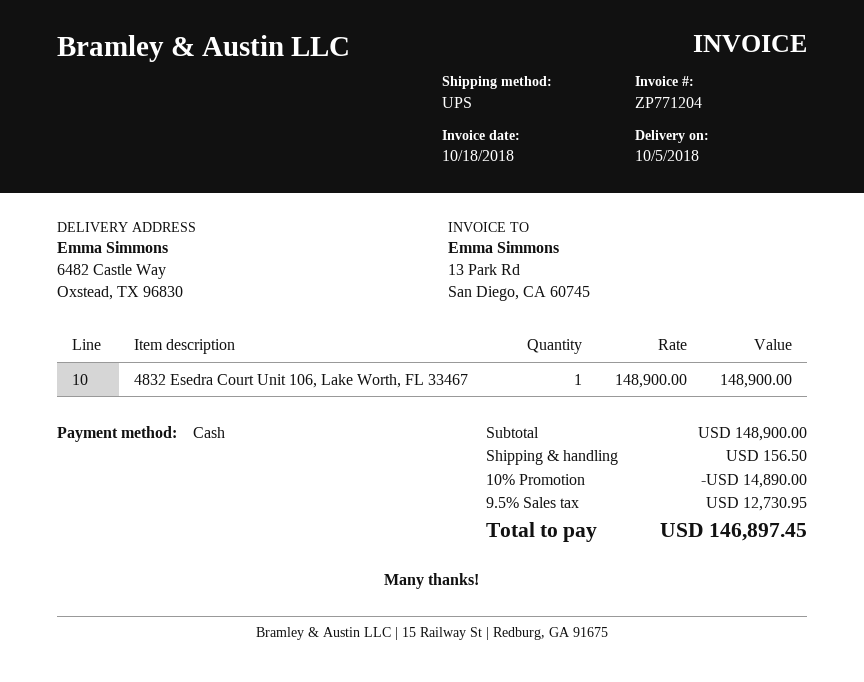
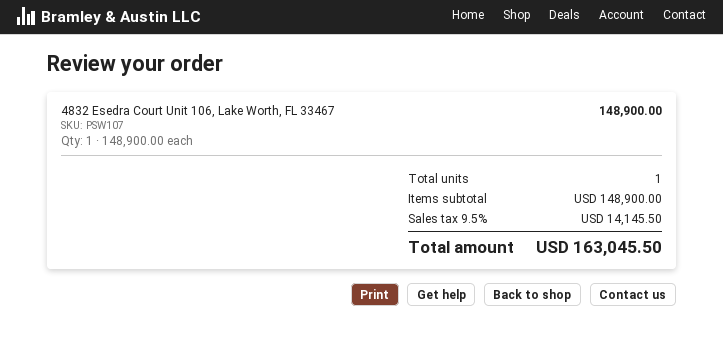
discount: 10% = 14890.00 -> none
shipping: 156.50 -> none
tax: 9.5% = 12730.95 -> 9.5% = 14145.50
total: 146897.45 -> 163045.50

